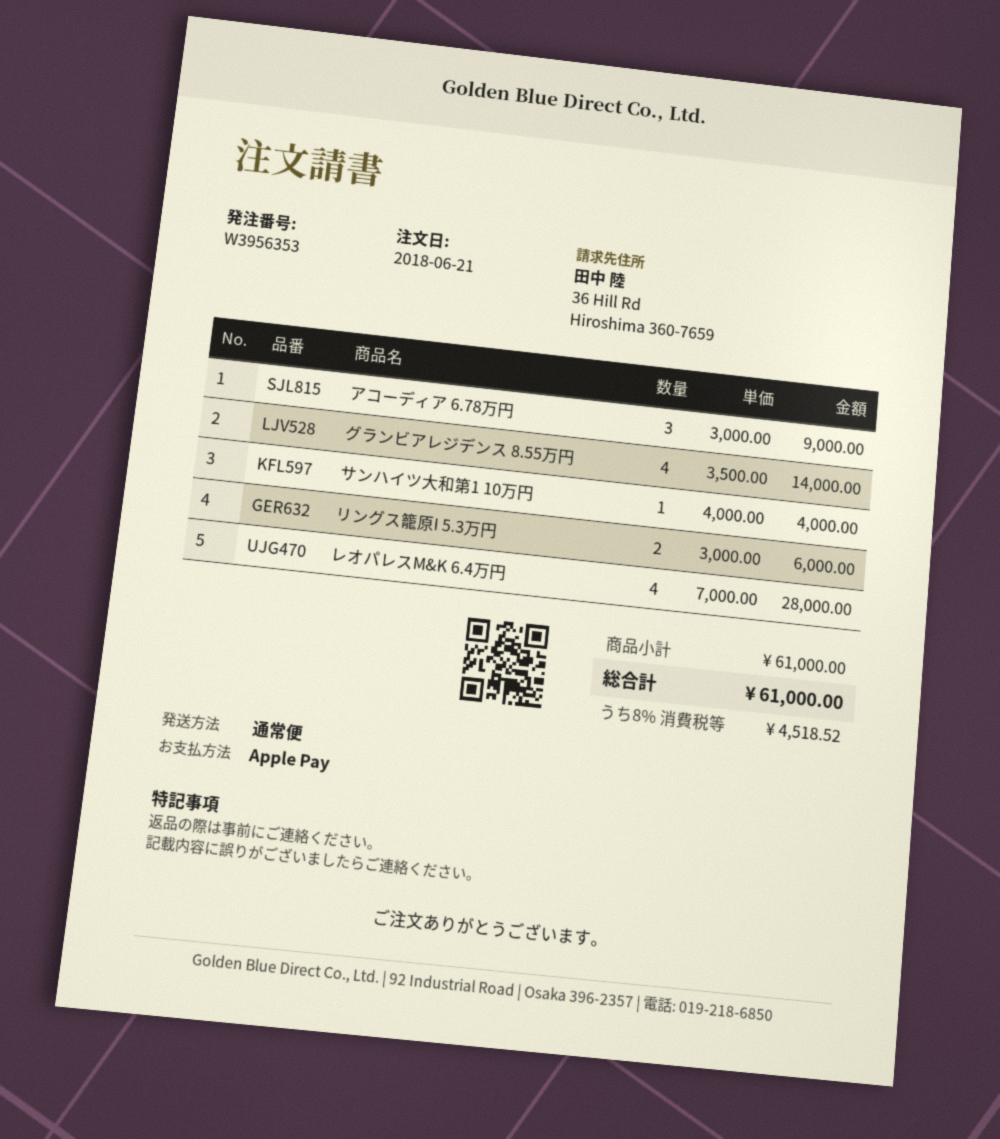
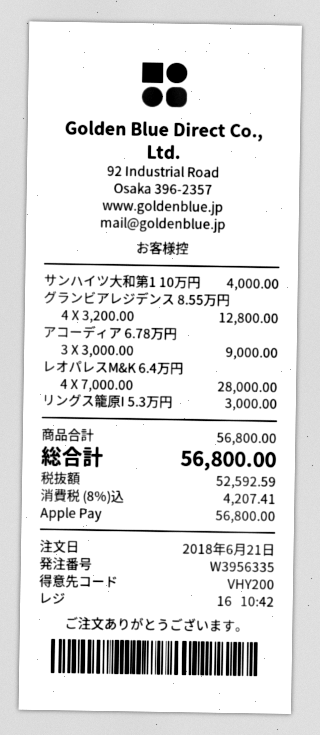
order number: W3956353 -> W3956335
グランビアレジデンス 8.55万円: 4 x 3500.00 = 14000.00 -> 4 x 3200.00 = 12800.00
リングス籠原I 5.3万円: 2 x 3000.00 = 6000.00 -> 1 x 3000.00 = 3000.00
subtotal: 61000.00 -> 56800.00
tax: 8% = 4518.52 -> 8% = 4207.41
total: 61000.00 -> 56800.00

